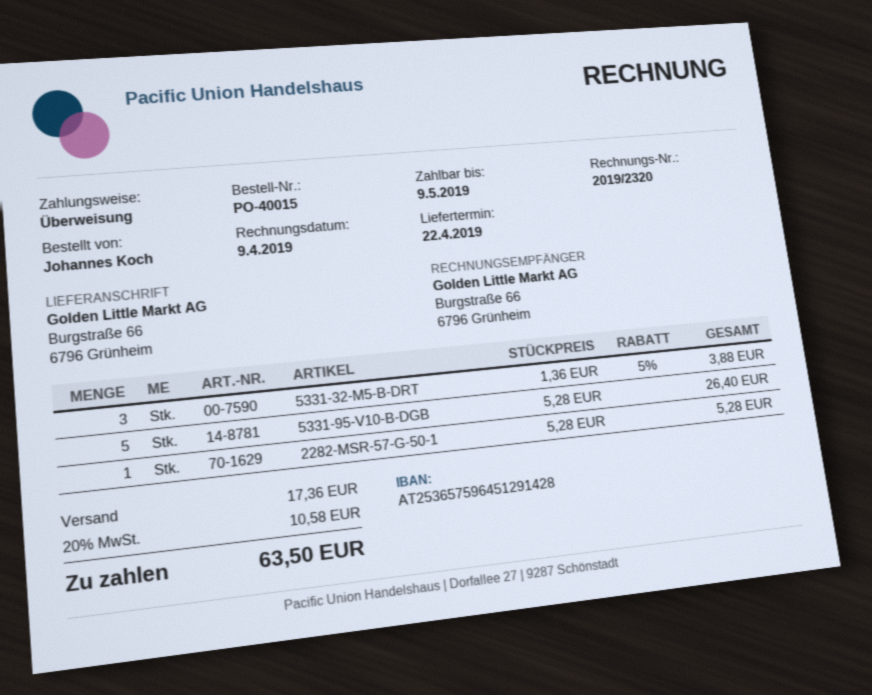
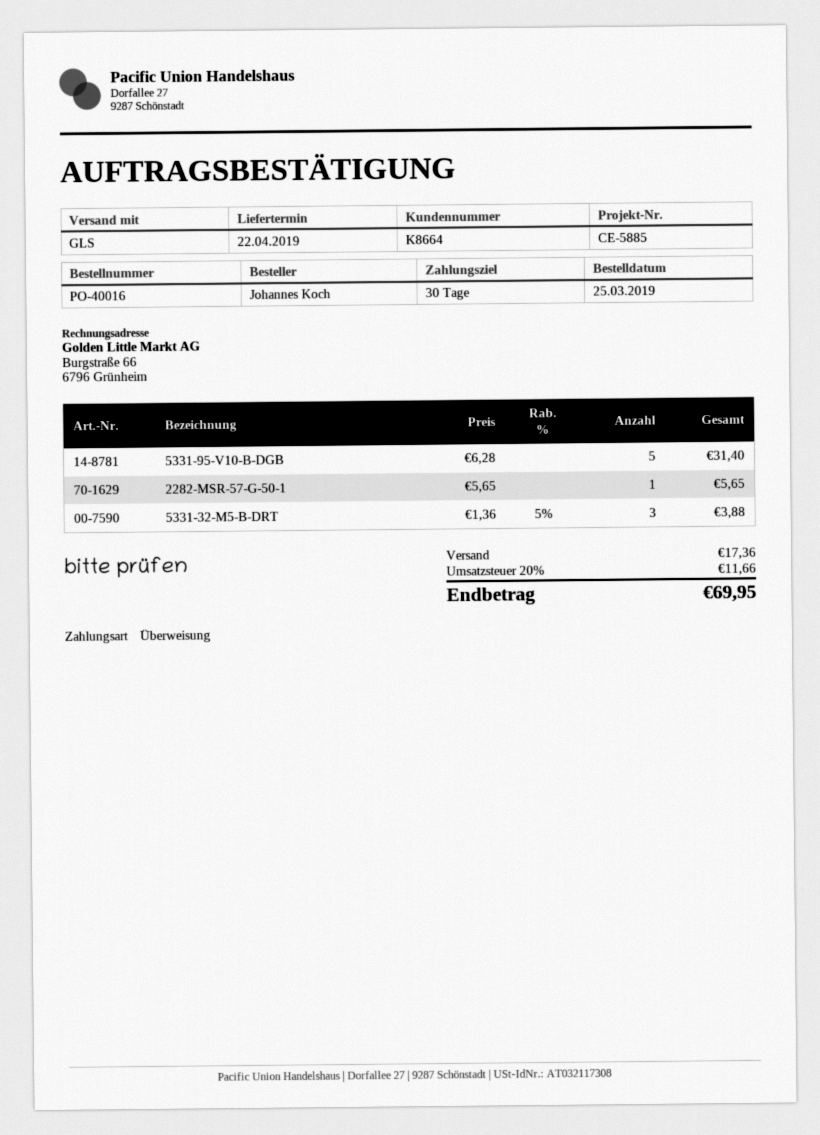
order number: PO-40015 -> PO-40016
5331-95-V10-B-DGB: 5 x 5.28 = 26.40 -> 5 x 6.28 = 31.40
2282-MSR-57-G-50-1: 1 x 5.28 = 5.28 -> 1 x 5.65 = 5.65
tax: 20% = 10.58 -> 20% = 11.66
total: 63.50 -> 69.95

